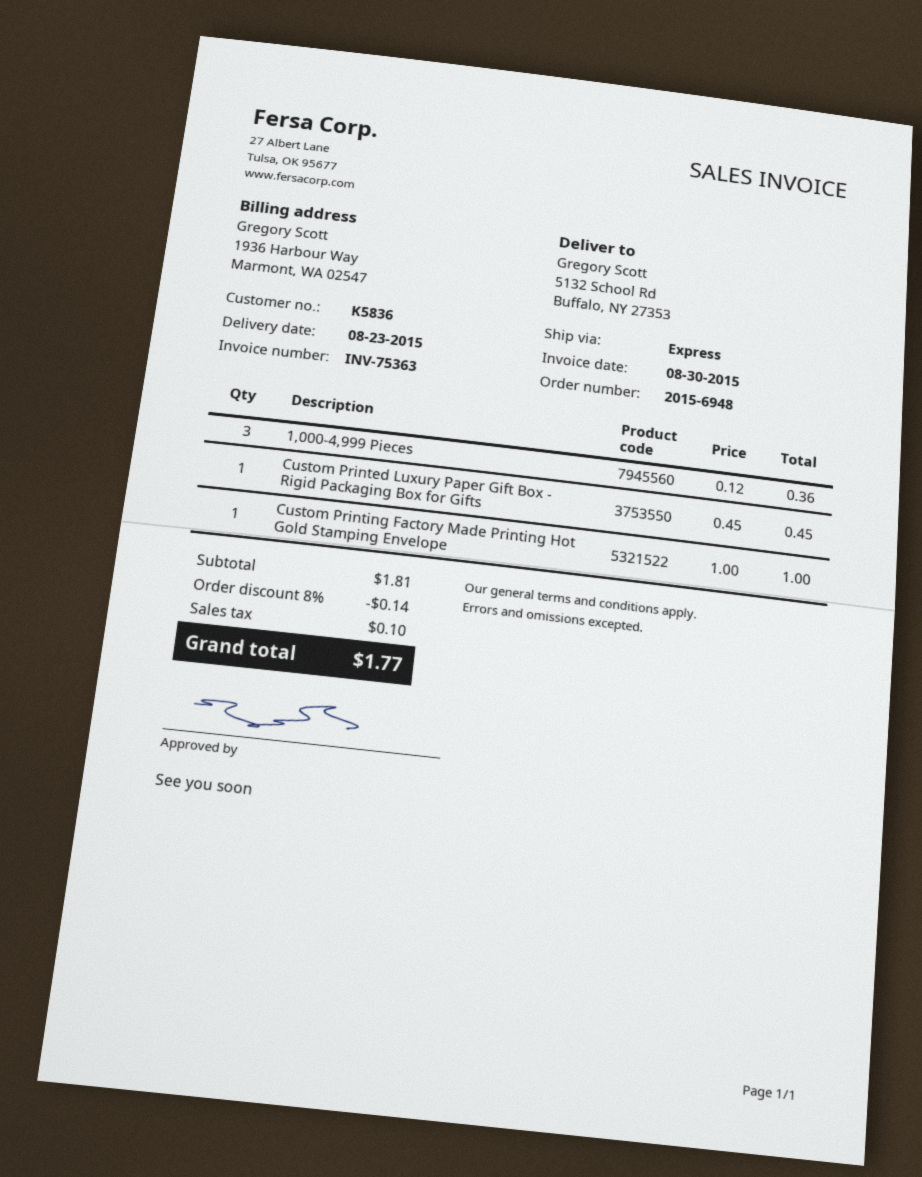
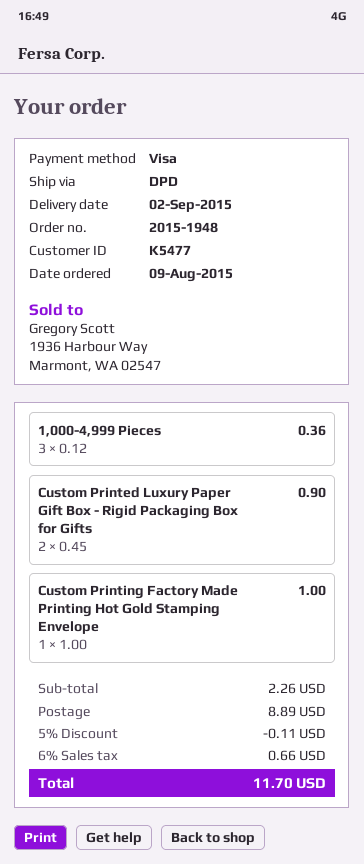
order number: 2015-6948 -> 2015-1948
delivery date: 2015-08-23 -> 2015-09-02
customer number: K5836 -> K5477
shipping method: express -> DPD
Custom Printed Luxury Paper Gift Box - Rigid Packaging Box for Gifts: 1 x 0.45 = 0.45 -> 2 x 0.45 = 0.90
subtotal: 1.81 -> 2.26
discount: 8% = 0.14 -> 5% = 0.11
shipping: none -> 8.89
tax: 0.10 -> 0.66
total: 1.77 -> 11.70

